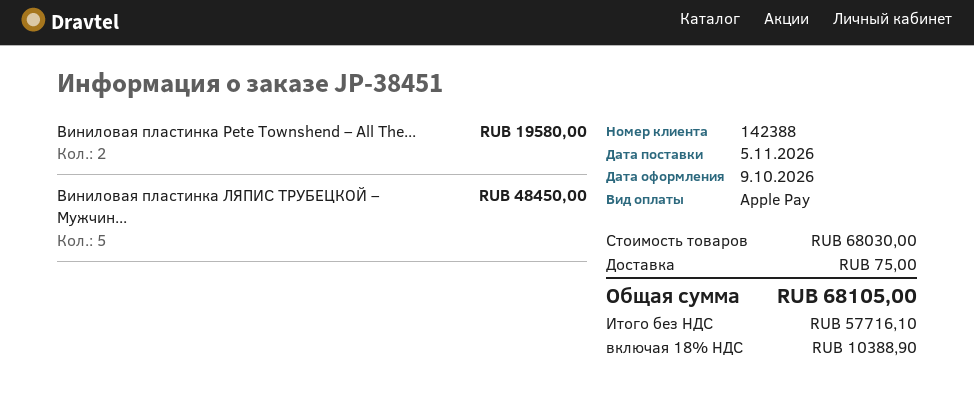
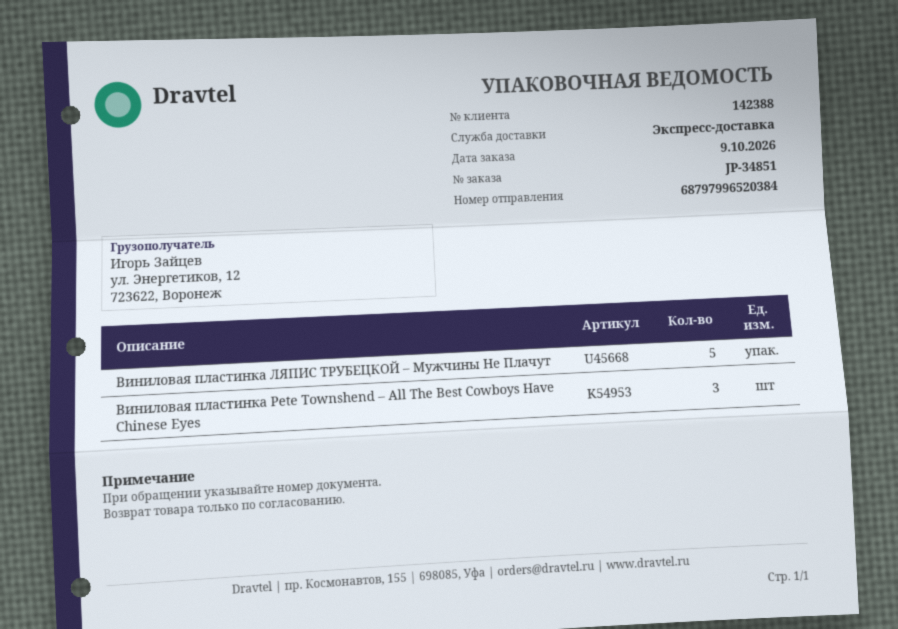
order number: JP-38451 -> JP-34851
Виниловая пластинка Pete Townshend – All The...: 2 -> 3

